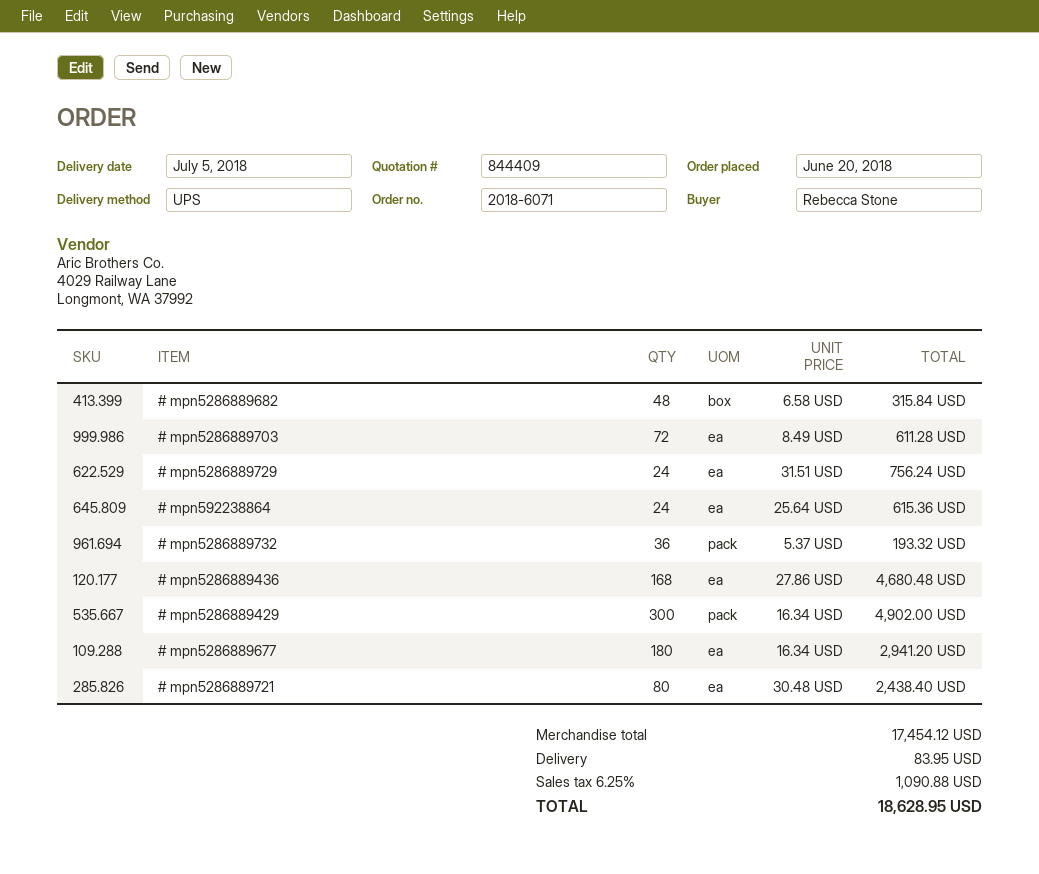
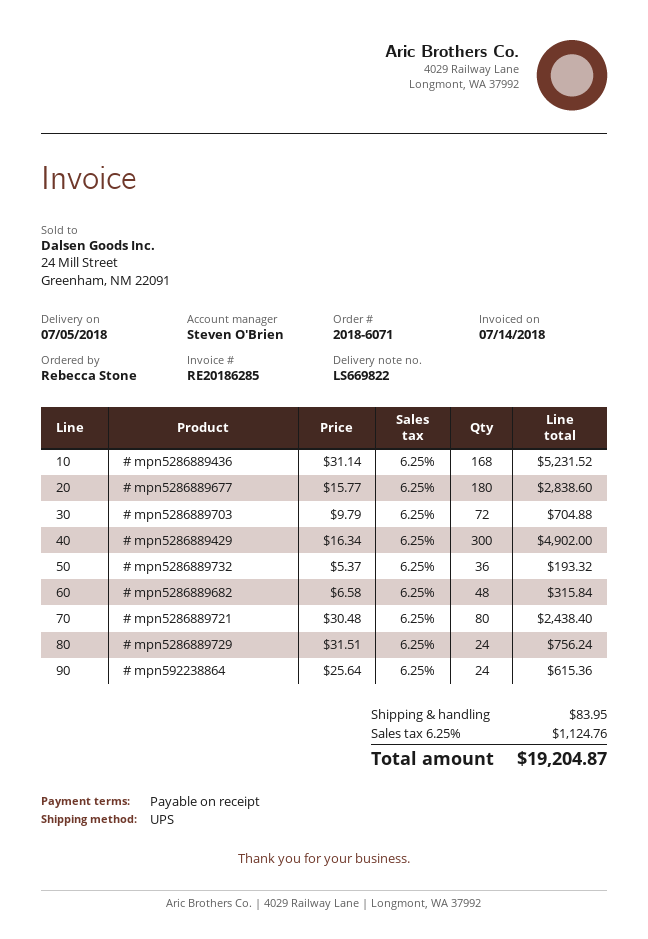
# mpn5286889703: 72 x 8.49 = 611.28 -> 72 x 9.79 = 704.88
# mpn5286889436: 168 x 27.86 = 4680.48 -> 168 x 31.14 = 5231.52
# mpn5286889677: 180 x 16.34 = 2941.20 -> 180 x 15.77 = 2838.60
tax: 6.25% = 1090.88 -> 6.25% = 1124.76
total: 18628.95 -> 19204.87

